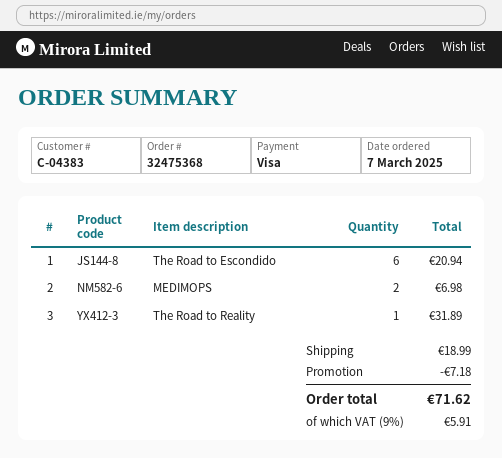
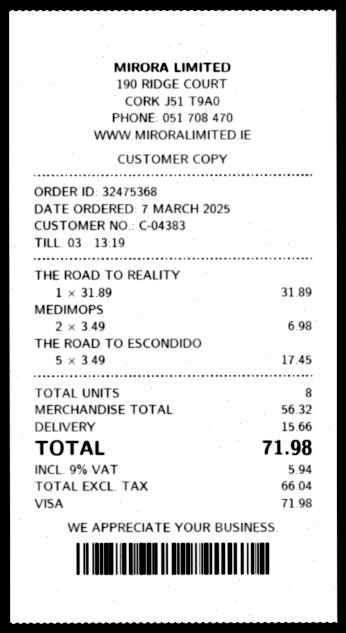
The Road to Escondido: 6 for 20.94 -> 5 for 17.45
discount: 7.18 -> none
shipping: 18.99 -> 15.66
tax: 9% = 5.91 -> 9% = 5.94
total: 71.62 -> 71.98

